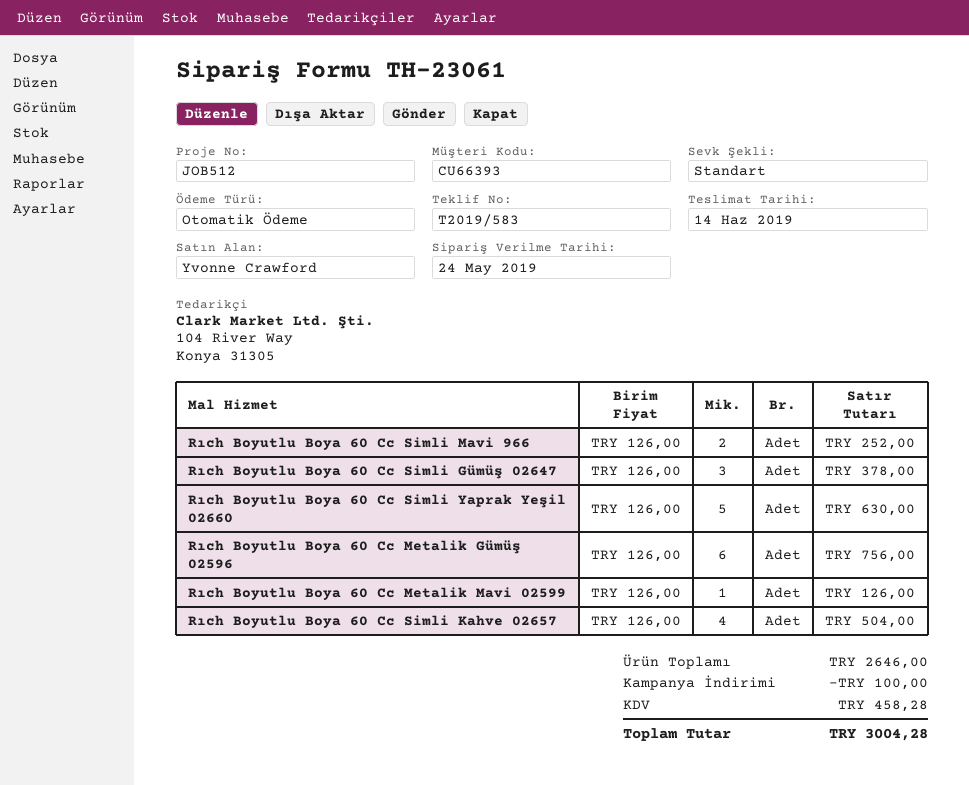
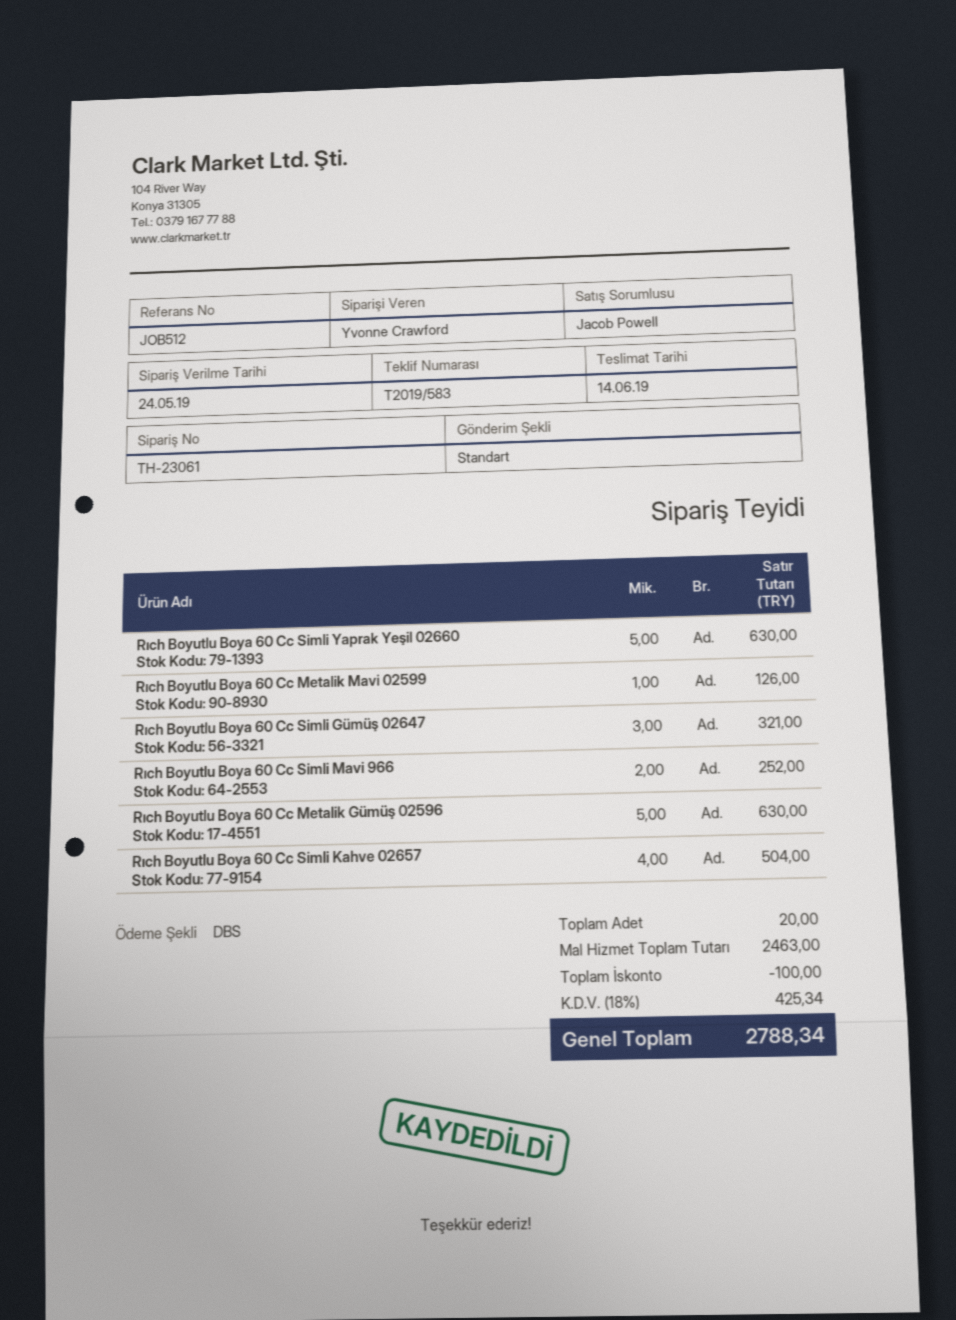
Rıch Boyutlu Boya 60 Cc Simli Gümüş 02647: 3 for 378.00 -> 3 for 321.00
Rıch Boyutlu Boya 60 Cc Metalik Gümüş 02596: 6 for 756.00 -> 5 for 630.00
subtotal: 2646.00 -> 2463.00
tax: 458.28 -> 425.34
total: 3004.28 -> 2788.34

